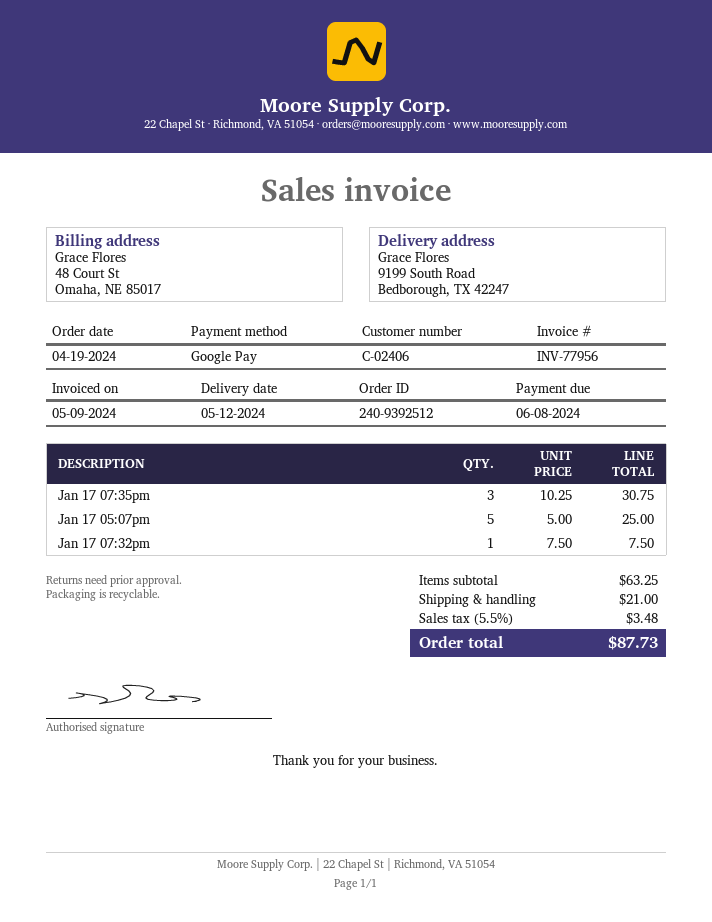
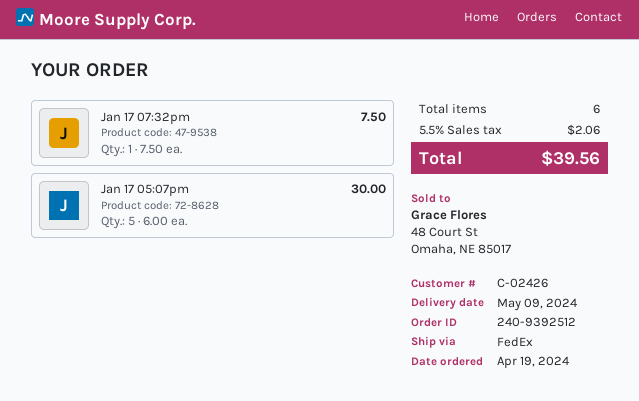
delivery date: 2024-05-12 -> 2024-05-09
customer number: C-02406 -> C-02426
Jan 17 07:35pm: 3 x 10.25 = 30.75 -> none
Jan 17 05:07pm: 5 x 5.00 = 25.00 -> 5 x 6.00 = 30.00
shipping: 21.00 -> none
tax: 5.5% = 3.48 -> 5.5% = 2.06
total: 87.73 -> 39.56

